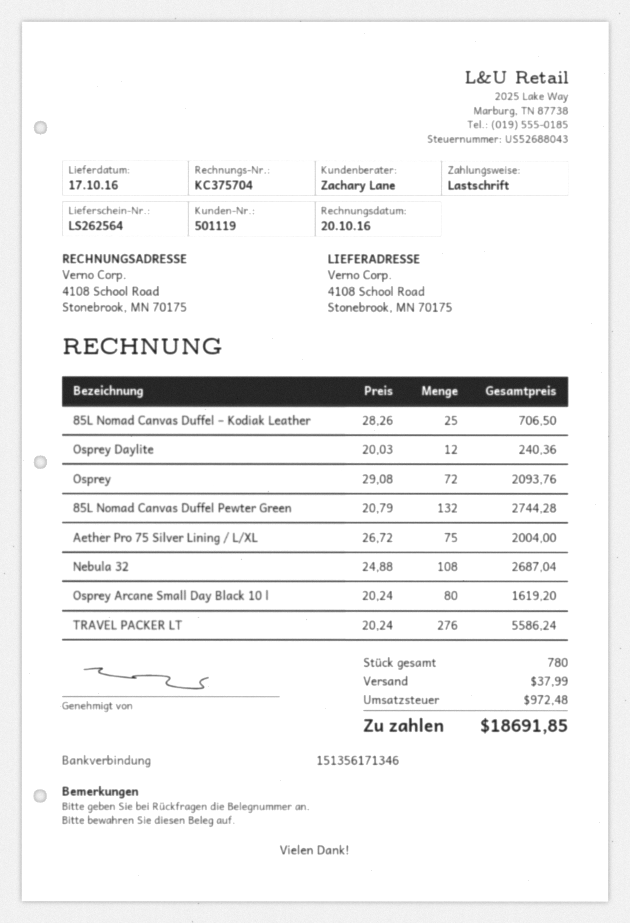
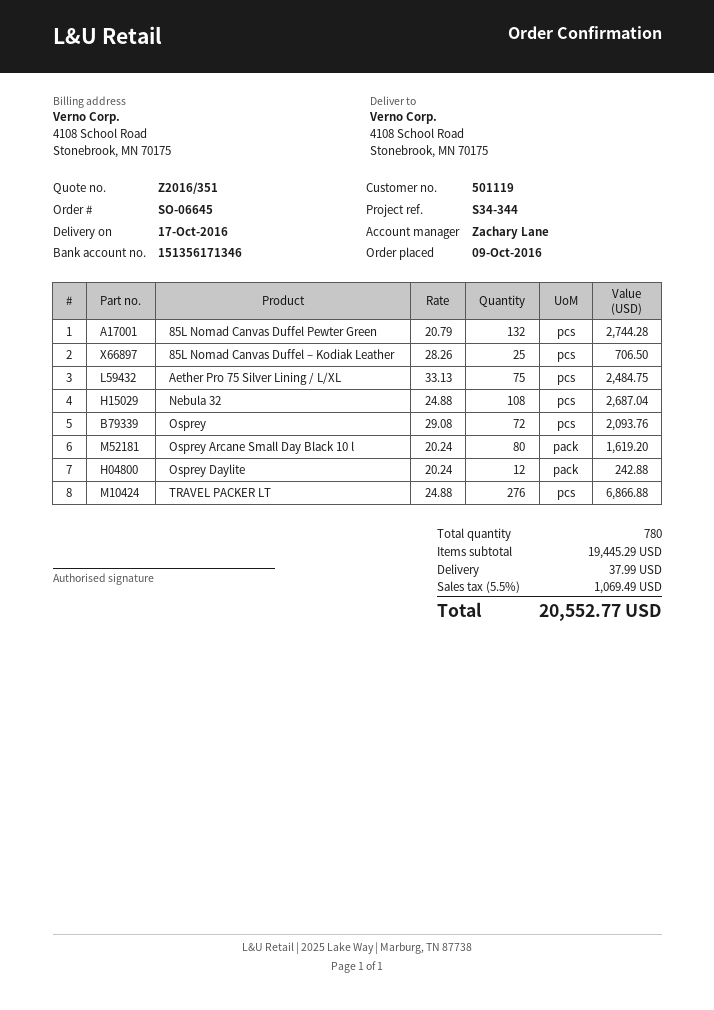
Osprey Daylite: 12 x 20.03 = 240.36 -> 12 x 20.24 = 242.88
Aether Pro 75 Silver Lining / L/XL: 75 x 26.72 = 2004.00 -> 75 x 33.13 = 2484.75
TRAVEL PACKER LT: 276 x 20.24 = 5586.24 -> 276 x 24.88 = 6866.88
tax: 972.48 -> 1069.49
total: 18691.85 -> 20552.77

